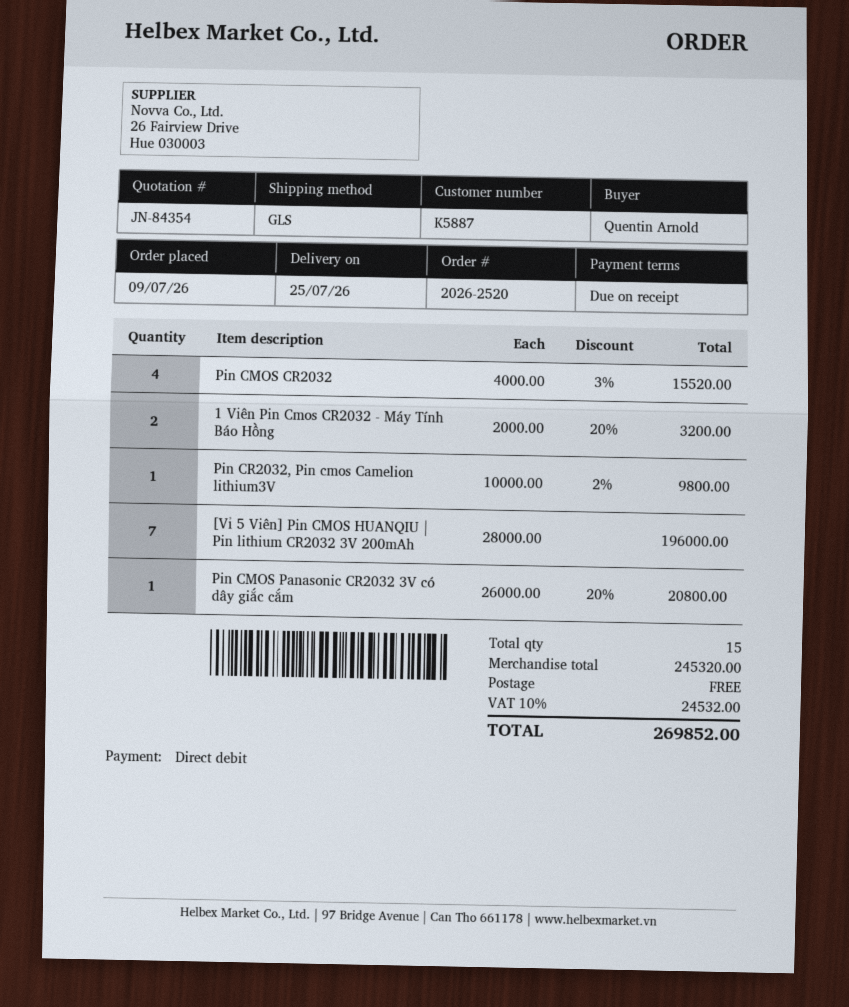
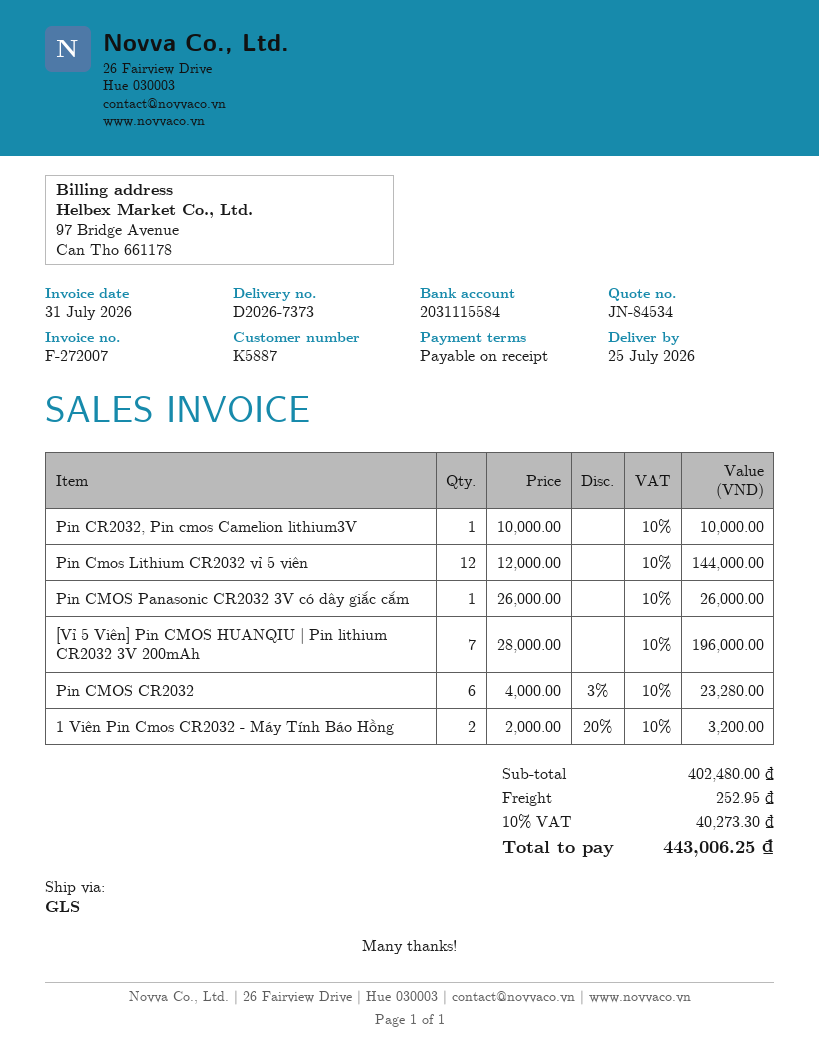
quote number: JN-84354 -> JN-84534
Pin CMOS CR2032: 4 x 4000.00 - 3% = 15520.00 -> 6 x 4000.00 - 3% = 23280.00
Pin CR2032, Pin cmos Camelion lithium3V: 1 x 10000.00 - 2% = 9800.00 -> 1 x 10000.00 = 10000.00
Pin CMOS Panasonic CR2032 3V có dây giắc cắm: 1 x 26000.00 - 20% = 20800.00 -> 1 x 26000.00 = 26000.00
Pin Cmos Lithium CR2032 vỉ 5 viên: none -> 12 x 12000.00 = 144000.00
subtotal: 245320.00 -> 402480.00
shipping: 0.00 -> 252.95
tax: 10% = 24532.00 -> 10% = 40273.30
total: 269852.00 -> 443006.25

